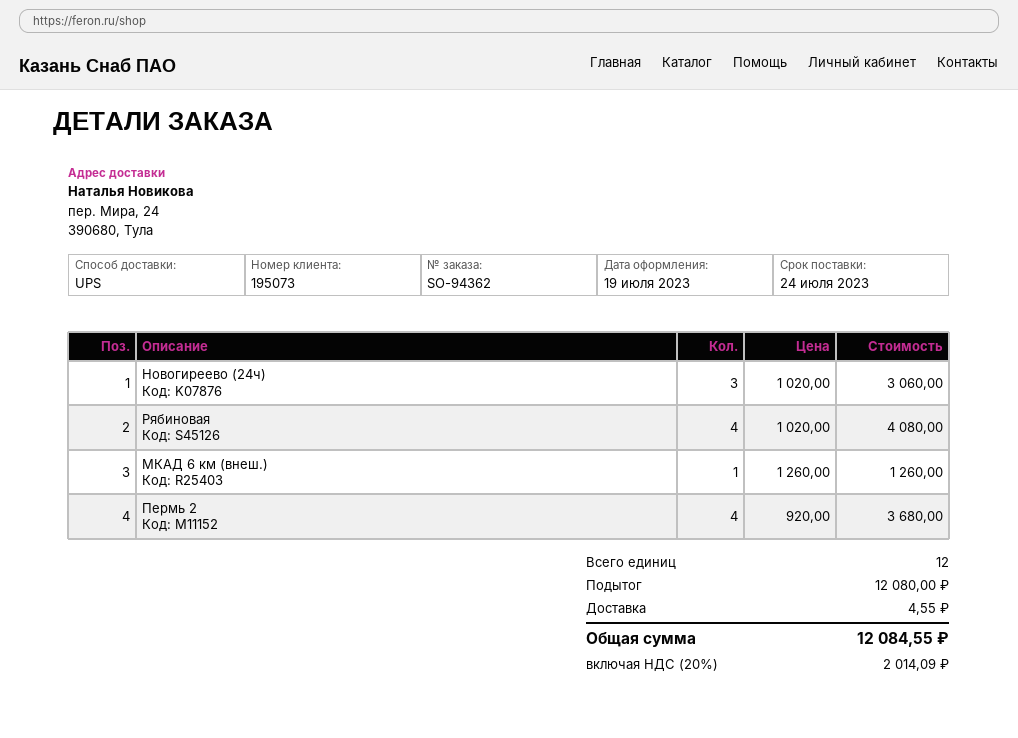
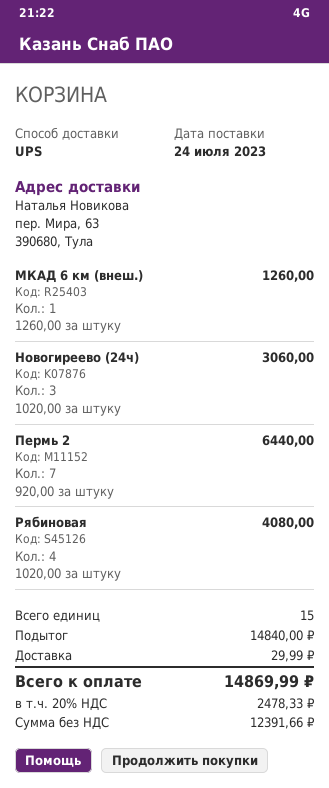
ship to: пер. Мира, 24, 390680, Тула -> пер. Мира, 63, 390680, Тула
Пермь 2: 4 x 920.00 = 3680.00 -> 7 x 920.00 = 6440.00
total quantity: 12 -> 15
subtotal: 12080.00 -> 14840.00
shipping: 4.55 -> 29.99
tax: 20% = 2014.09 -> 20% = 2478.33
total: 12084.55 -> 14869.99

